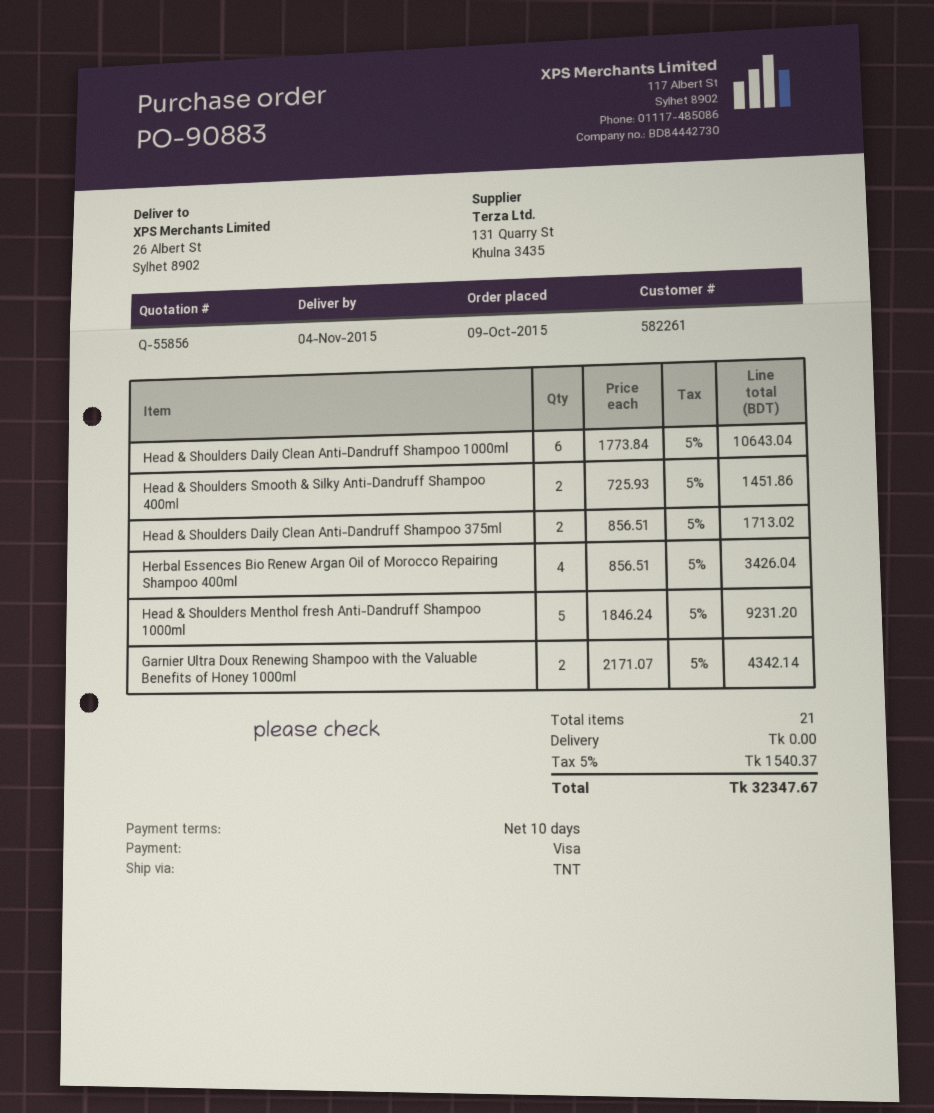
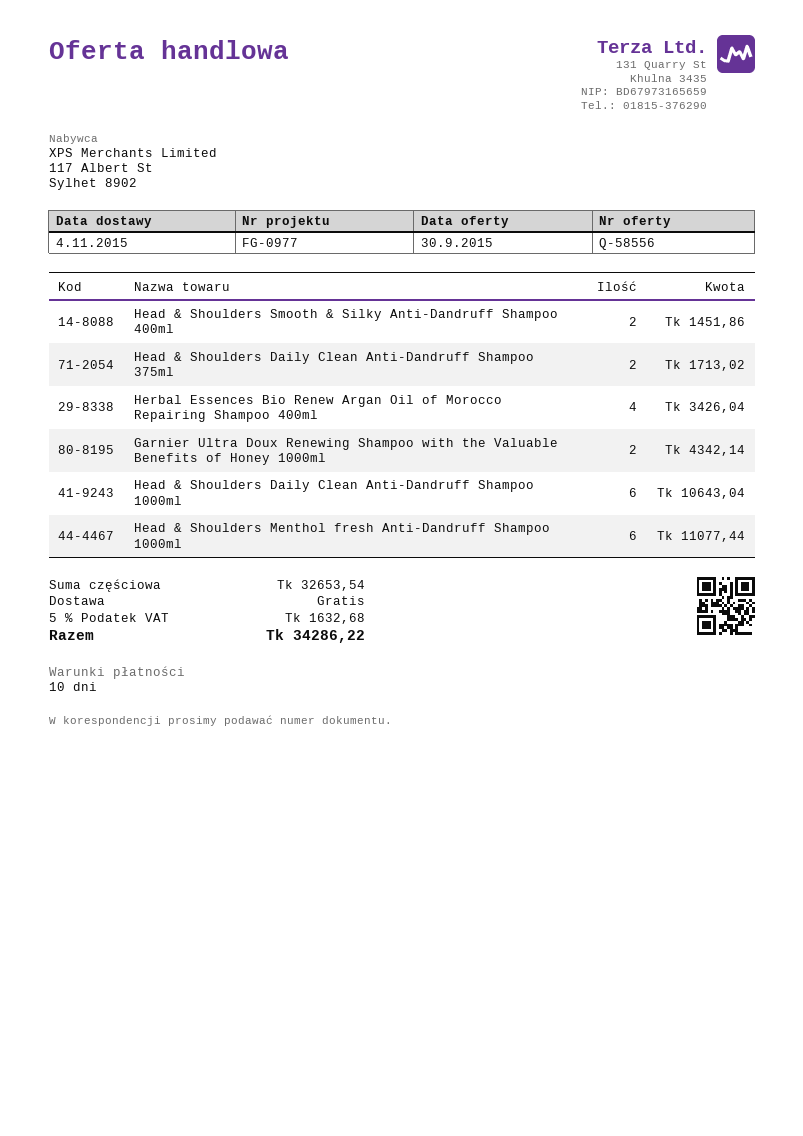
quote number: Q-55856 -> Q-58556
Head & Shoulders Menthol fresh Anti-Dandruff Shampoo 1000ml: 5 for 9231.20 -> 6 for 11077.44
tax: 5% = 1540.37 -> 5% = 1632.68
total: 32347.67 -> 34286.22

